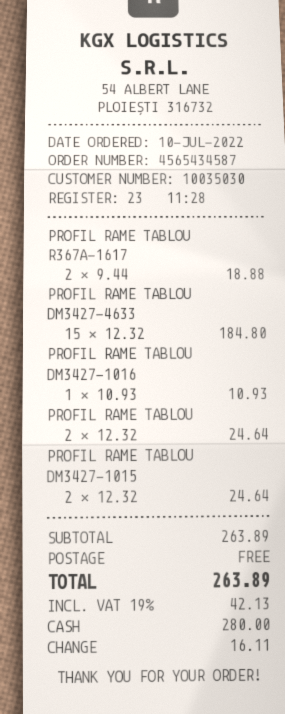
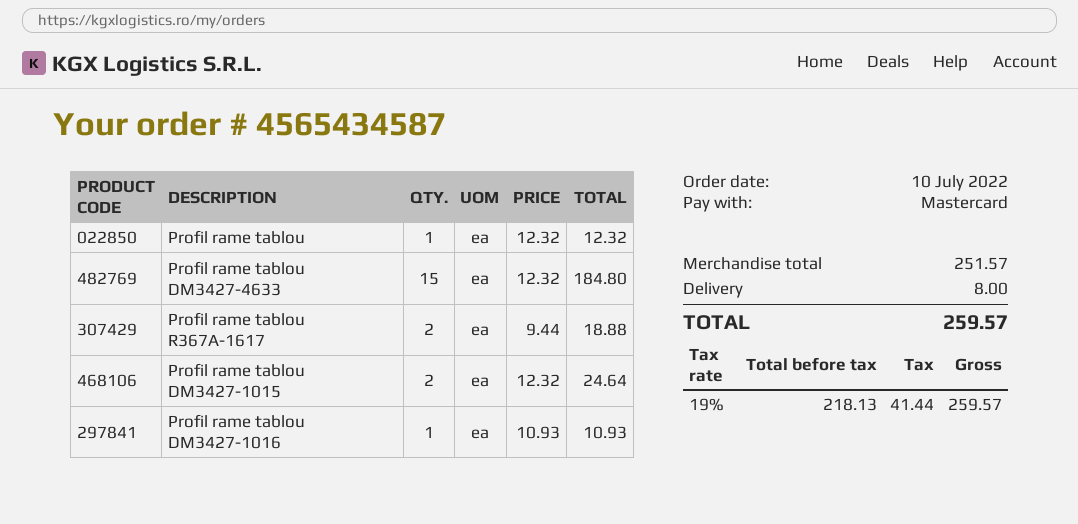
payment method: cash -> Mastercard
PROFIL RAME TABLOU: 2 x 12.32 = 24.64 -> 1 x 12.32 = 12.32
subtotal: 263.89 -> 251.57
shipping: 0.00 -> 8.00
tax: 19% = 42.13 -> 19% = 41.44
total: 263.89 -> 259.57

